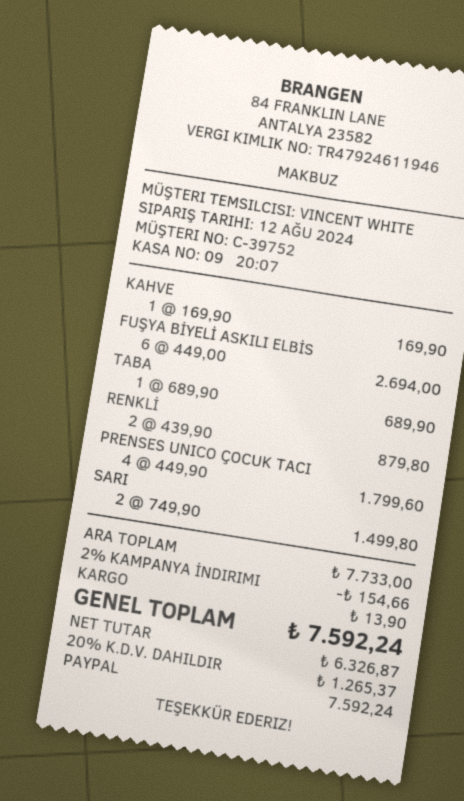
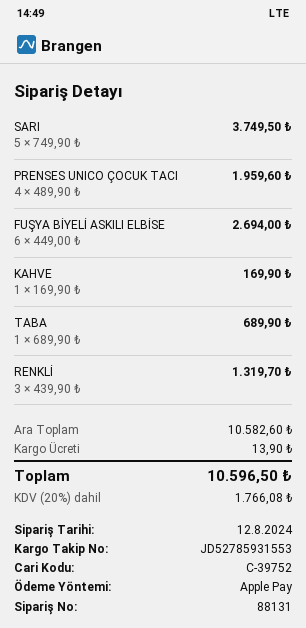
payment method: PayPal -> Apple Pay
RENKLİ: 2 x 439.90 = 879.80 -> 3 x 439.90 = 1319.70
PRENSES UNICO ÇOCUK TACI: 4 x 449.90 = 1799.60 -> 4 x 489.90 = 1959.60
SARI: 2 x 749.90 = 1499.80 -> 5 x 749.90 = 3749.50
subtotal: 7733.00 -> 10582.60
discount: 2% = 154.66 -> none
tax: 20% = 1265.37 -> 20% = 1766.08
total: 7592.24 -> 10596.50

